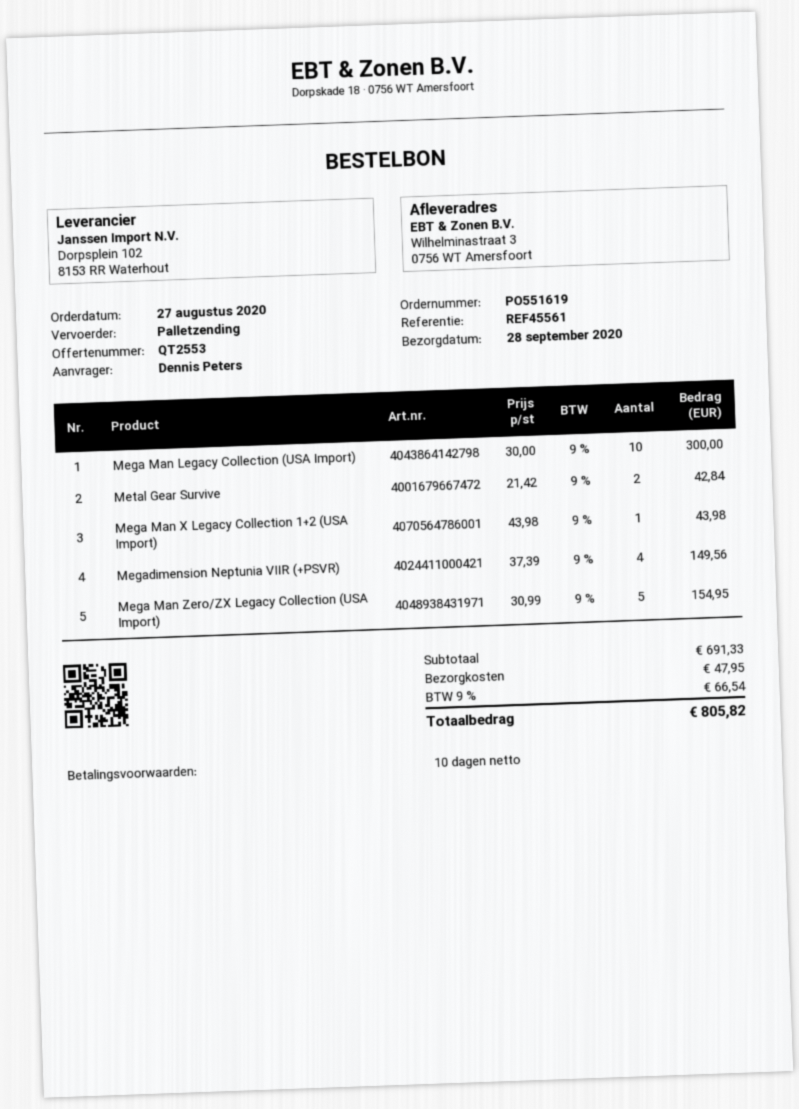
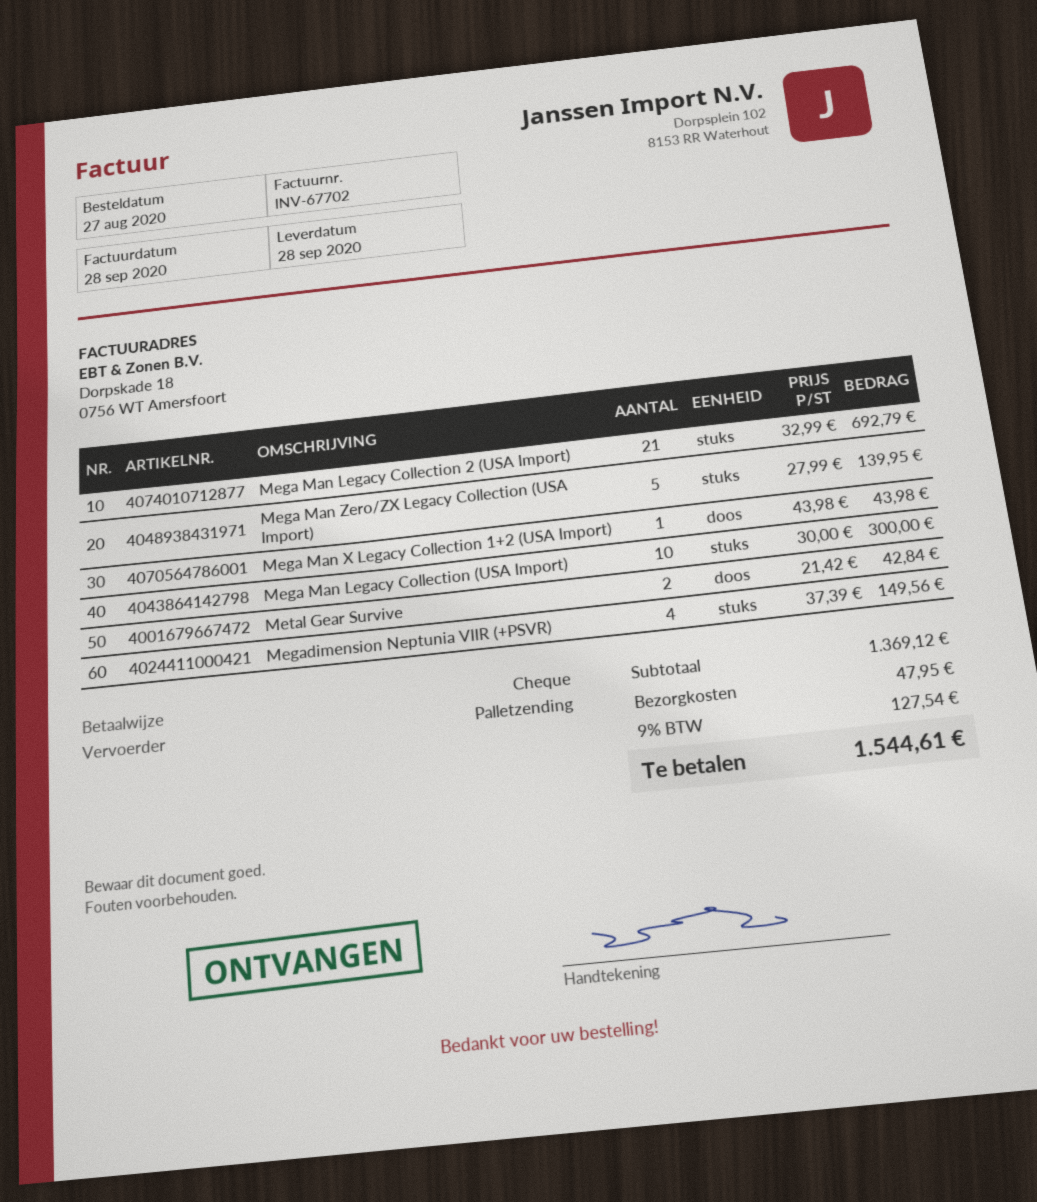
Mega Man Zero/ZX Legacy Collection (USA Import): 5 x 30.99 = 154.95 -> 5 x 27.99 = 139.95
Mega Man Legacy Collection 2 (USA Import): none -> 21 x 32.99 = 692.79
subtotal: 691.33 -> 1369.12
tax: 9% = 66.54 -> 9% = 127.54
total: 805.82 -> 1544.61

